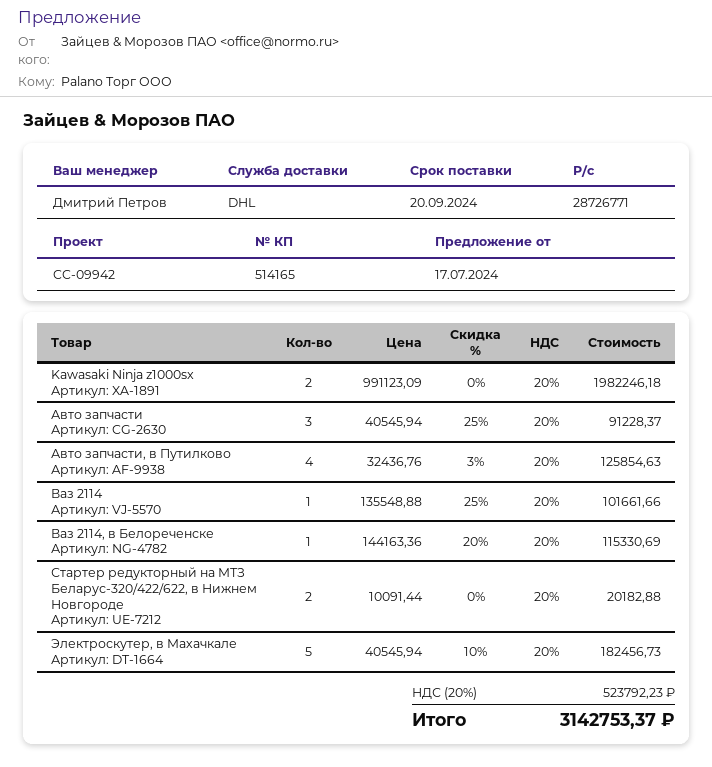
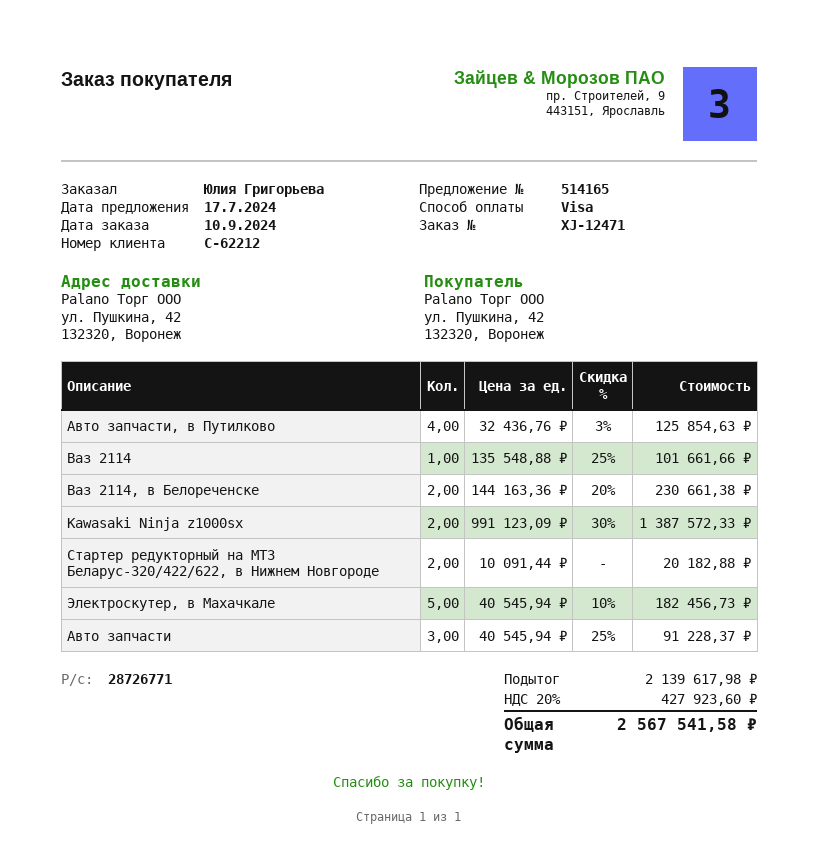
Kawasaki Ninja z1000sx: 2 x 991123.09 = 1982246.18 -> 2 x 991123.09 - 30% = 1387572.33
Ваз 2114, в Белореченске: 1 x 144163.36 - 20% = 115330.69 -> 2 x 144163.36 - 20% = 230661.38
tax: 20% = 523792.23 -> 20% = 427923.60
total: 3142753.37 -> 2567541.58

